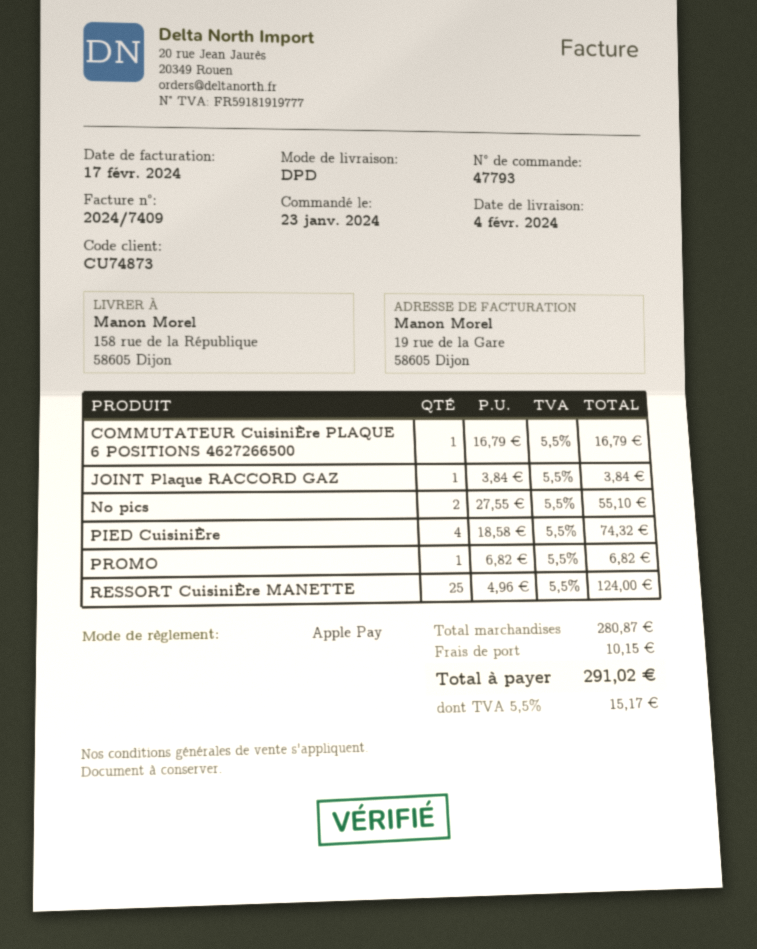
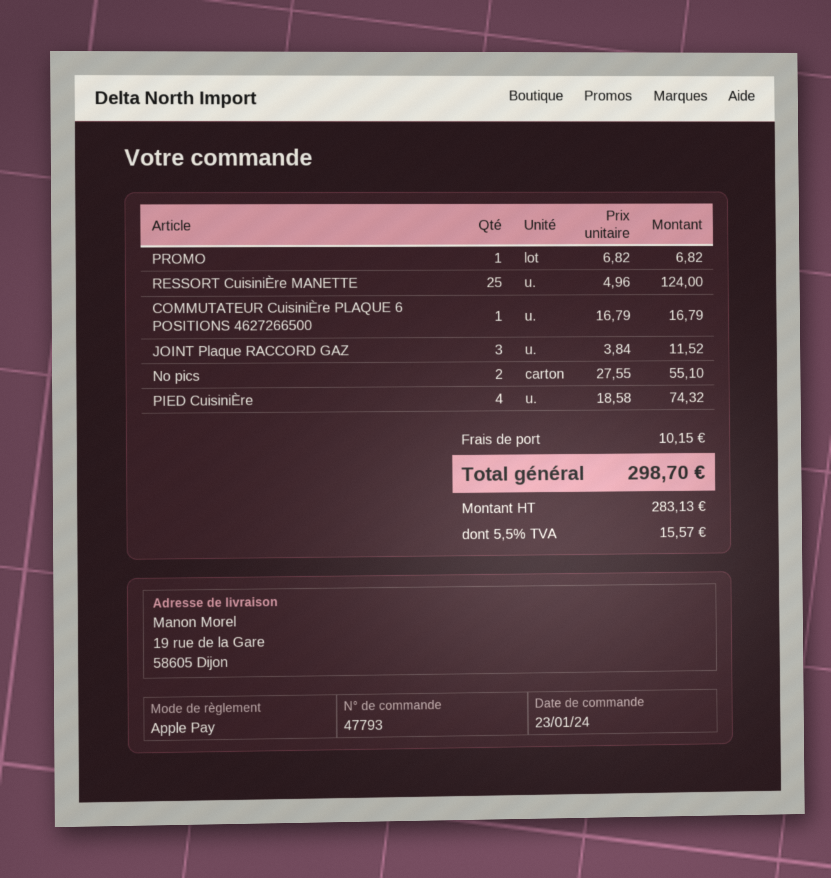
ship to: 158 rue de la République, 58605 Dijon -> 19 rue de la Gare, 58605 Dijon
JOINT Plaque RACCORD GAZ: 1 x 3.84 = 3.84 -> 3 x 3.84 = 11.52
tax: 5.5% = 15.17 -> 5.5% = 15.57
total: 291.02 -> 298.70

